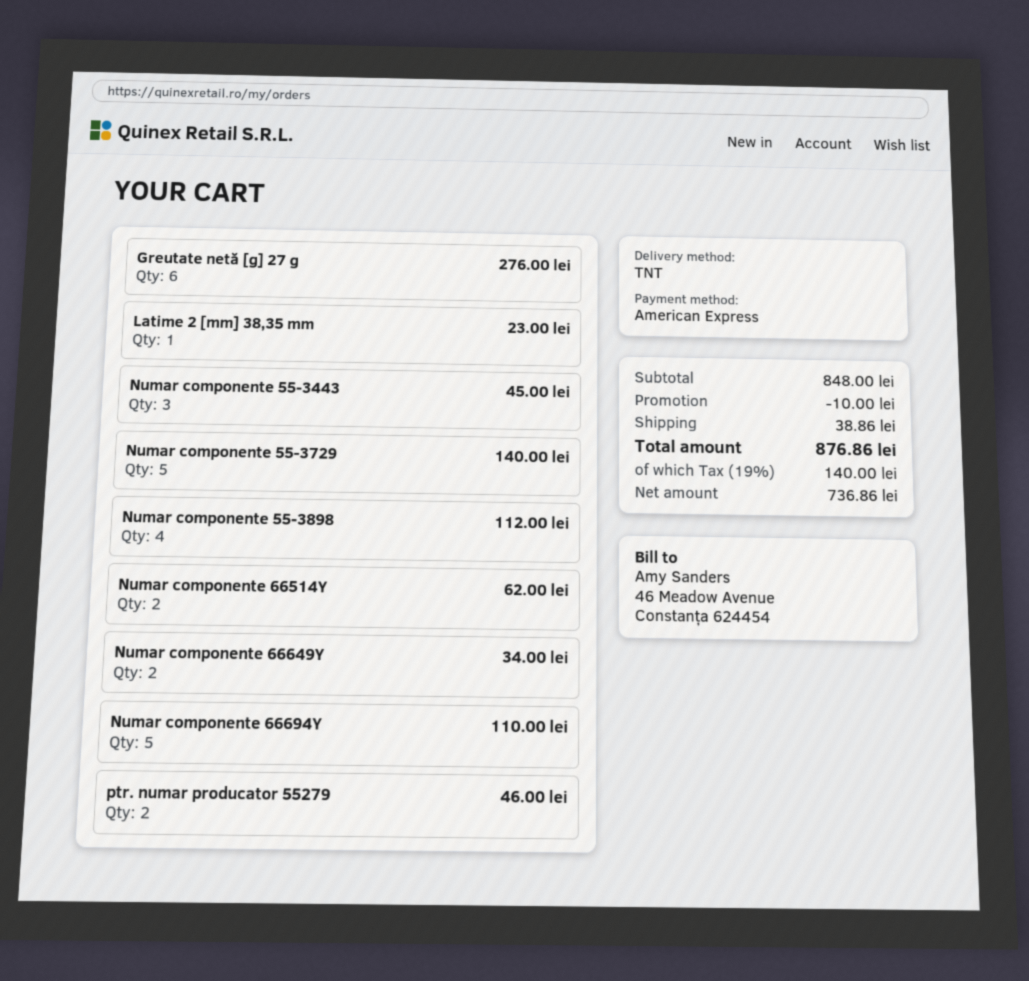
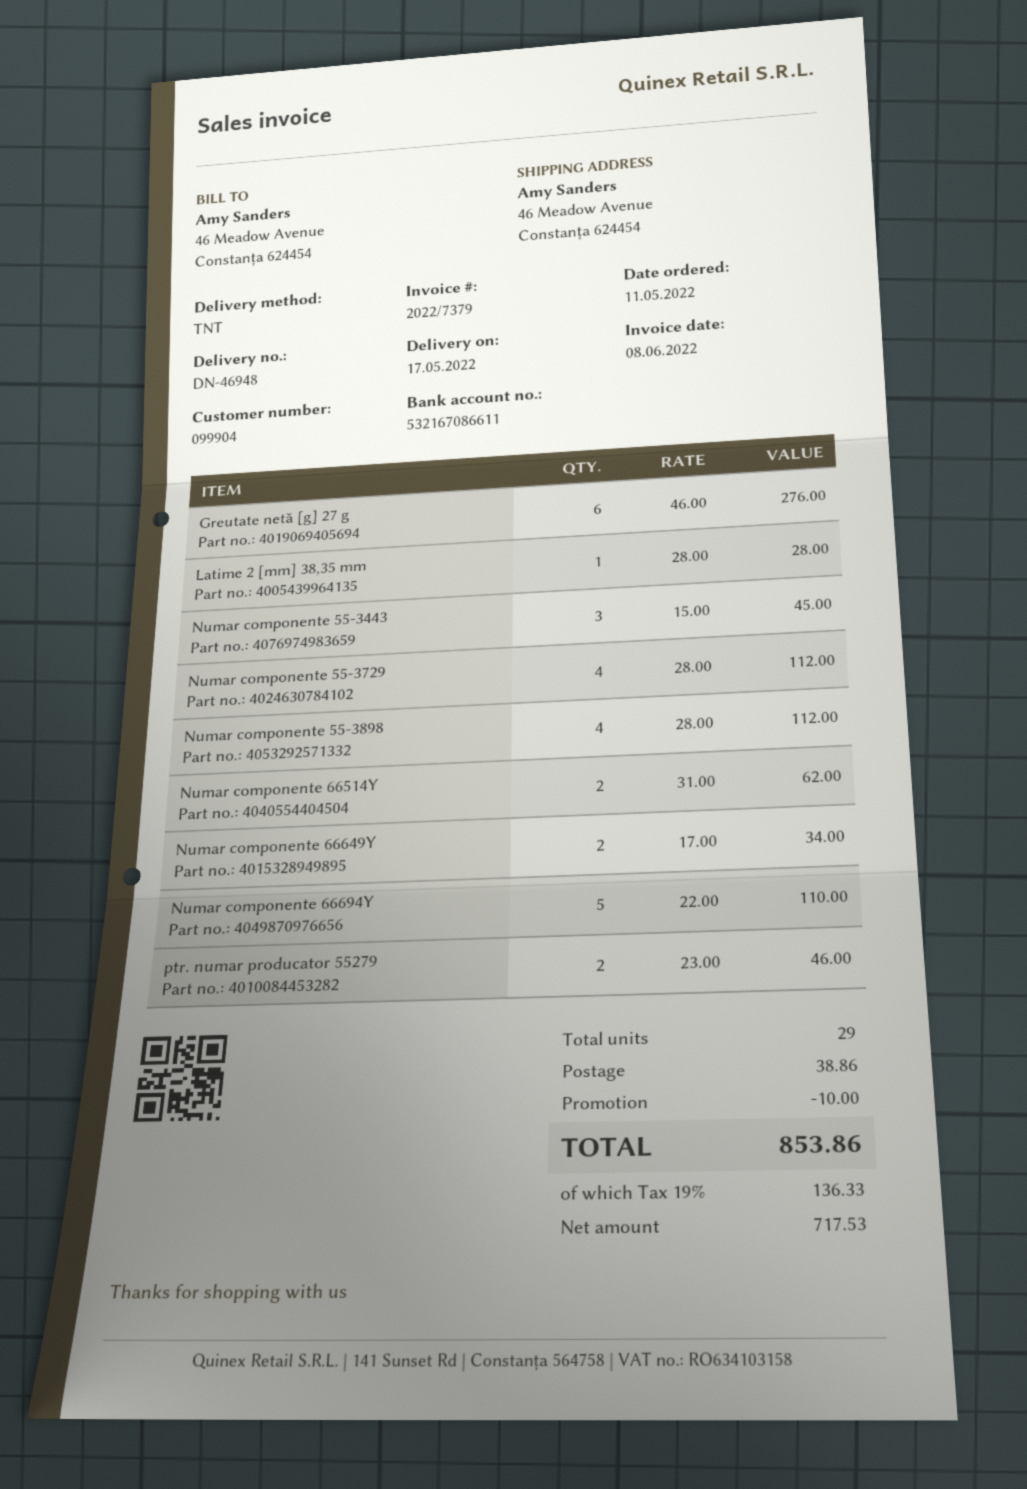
Latime 2 [mm] 38,35 mm: 1 for 23.00 -> 1 for 28.00
Numar componente 55-3729: 5 for 140.00 -> 4 for 112.00
net: 736.86 -> 717.53
tax: 19% = 140.00 -> 19% = 136.33
total: 876.86 -> 853.86

